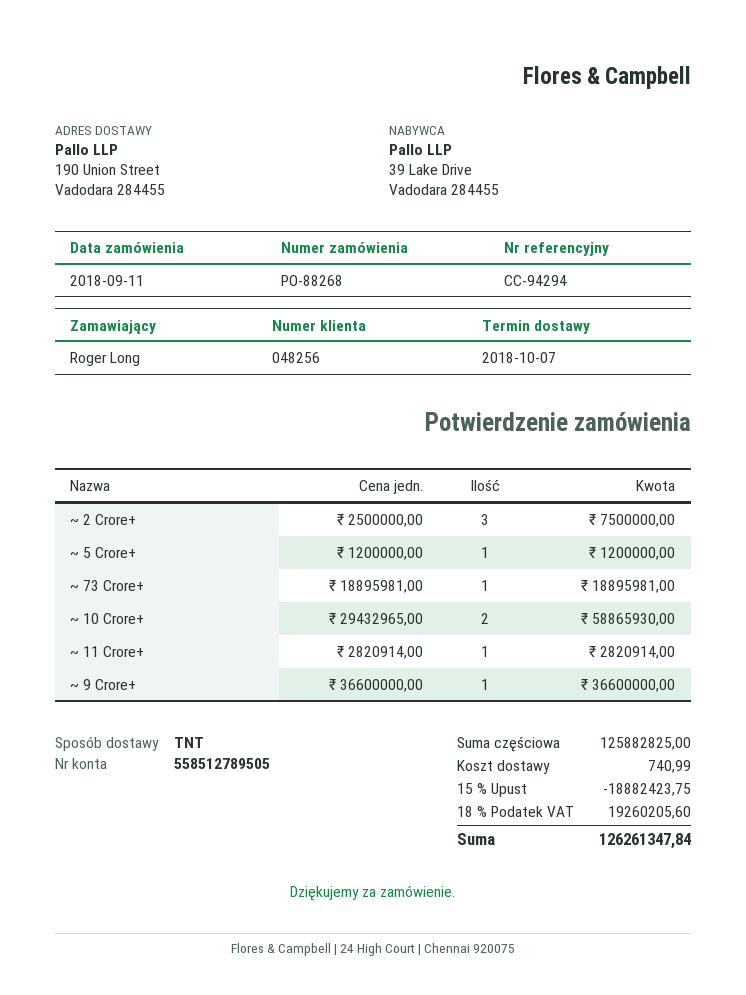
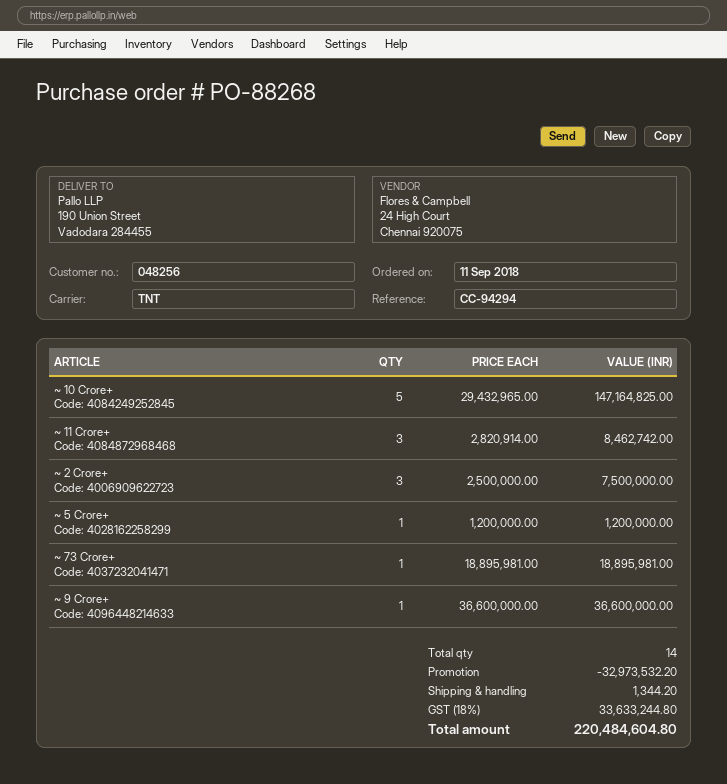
~ 10 Crore+: 2 x 29432965.00 = 58865930.00 -> 5 x 29432965.00 = 147164825.00
~ 11 Crore+: 1 x 2820914.00 = 2820914.00 -> 3 x 2820914.00 = 8462742.00
discount: 18882423.75 -> 32973532.20
shipping: 740.99 -> 1344.20
tax: 18% = 19260205.60 -> 18% = 33633244.80
total: 126261347.84 -> 220484604.80

